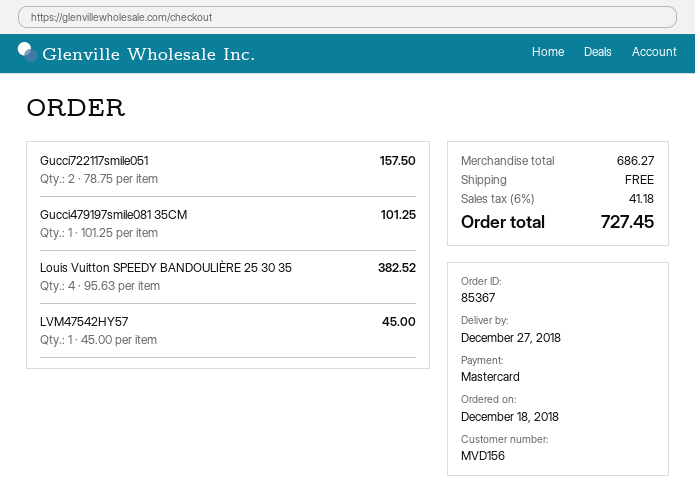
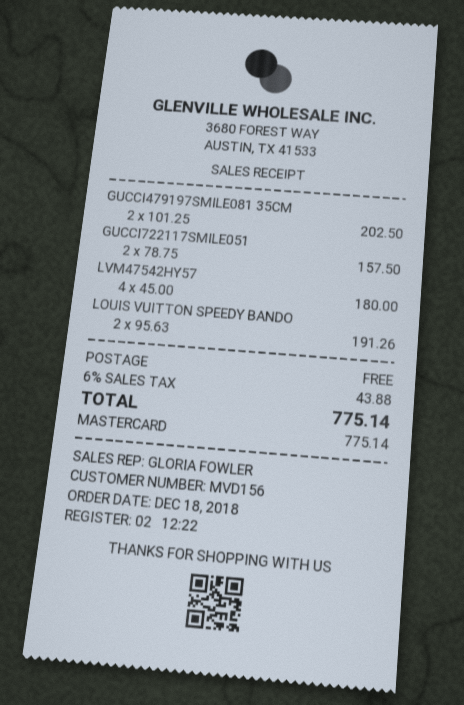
Gucci479197smile081 35CM: 1 x 101.25 = 101.25 -> 2 x 101.25 = 202.50
Louis Vuitton SPEEDY BANDOULIÈRE 25 30 35: 4 x 95.63 = 382.52 -> 2 x 95.63 = 191.26
LVM47542HY57: 1 x 45.00 = 45.00 -> 4 x 45.00 = 180.00
tax: 6% = 41.18 -> 6% = 43.88
total: 727.45 -> 775.14

